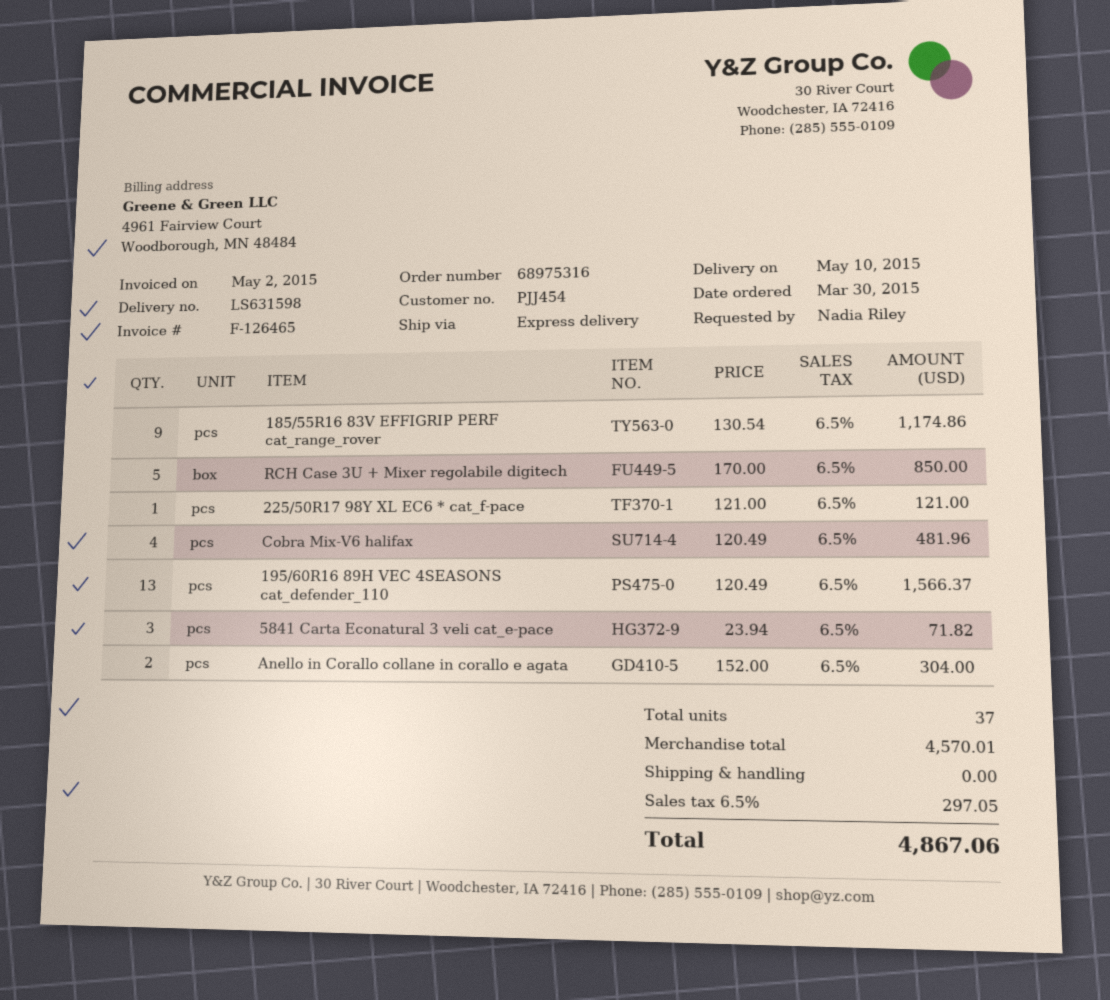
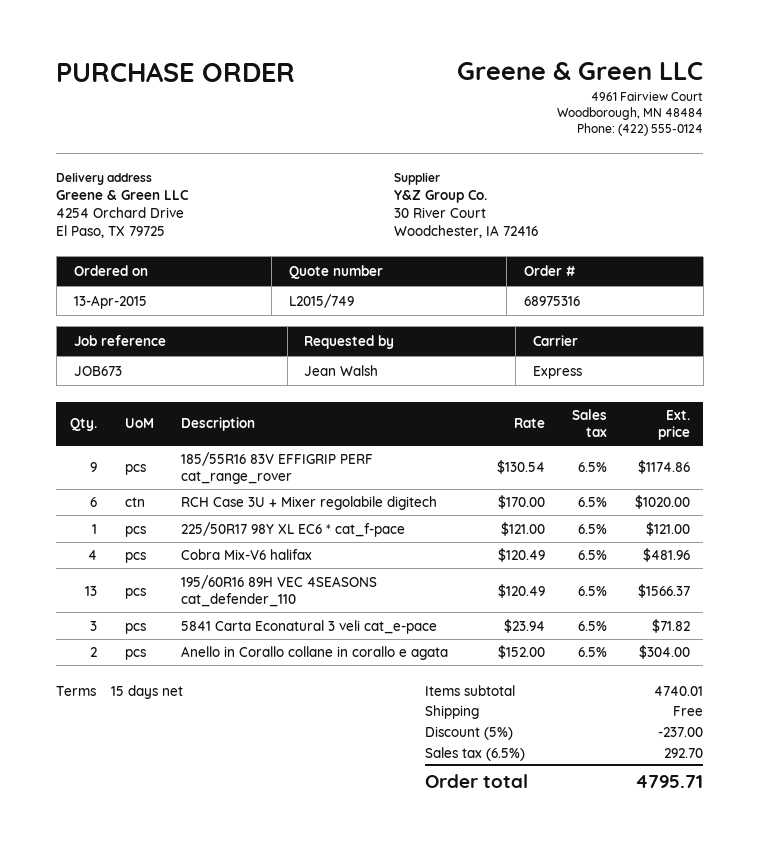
order date: 2015-03-30 -> 2015-04-13
ordered by: Nadia Riley -> Jean Walsh
RCH Case 3U + Mixer regolabile digitech: 5 x 170.00 = 850.00 -> 6 x 170.00 = 1020.00
subtotal: 4570.01 -> 4740.01
discount: none -> 5% = 237.00
tax: 6.5% = 297.05 -> 6.5% = 292.70
total: 4867.06 -> 4795.71

